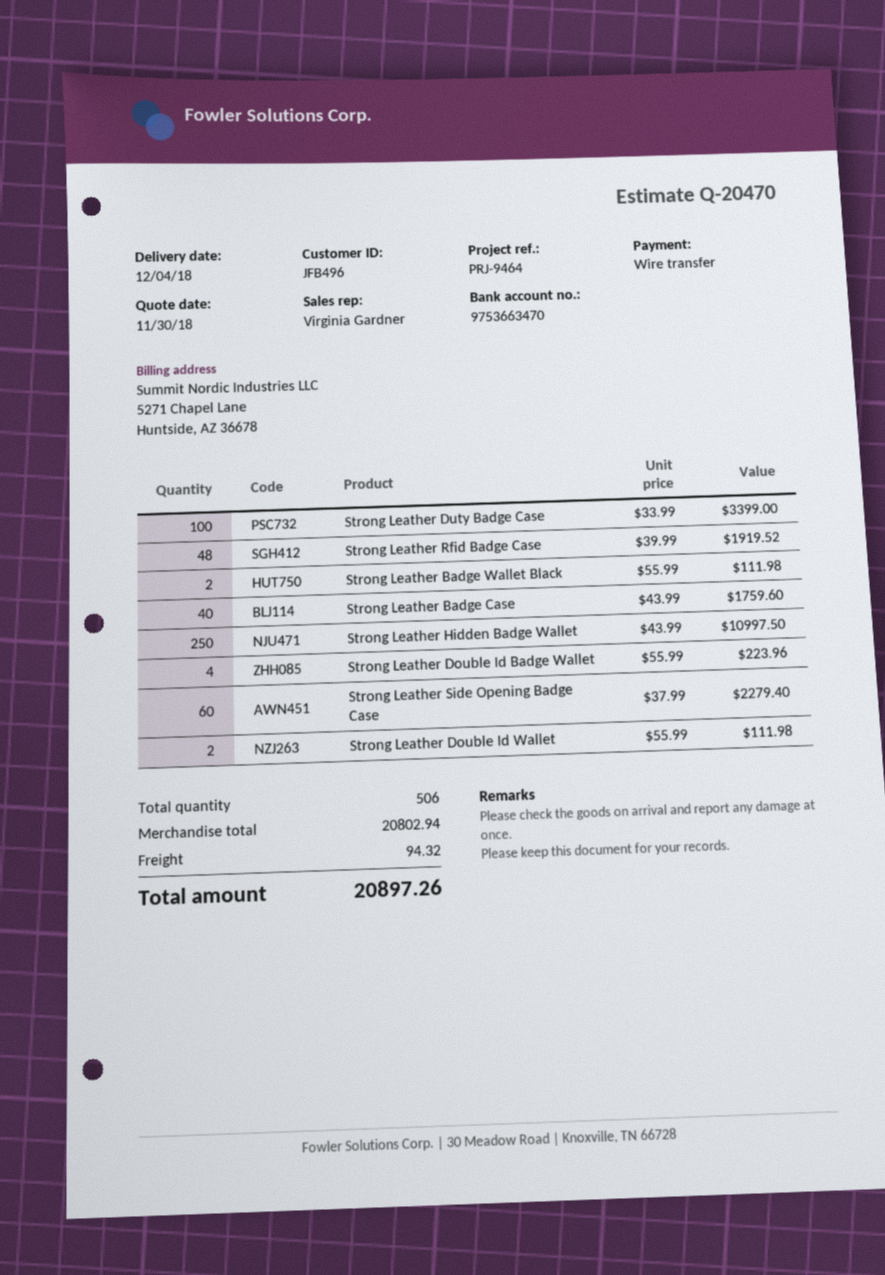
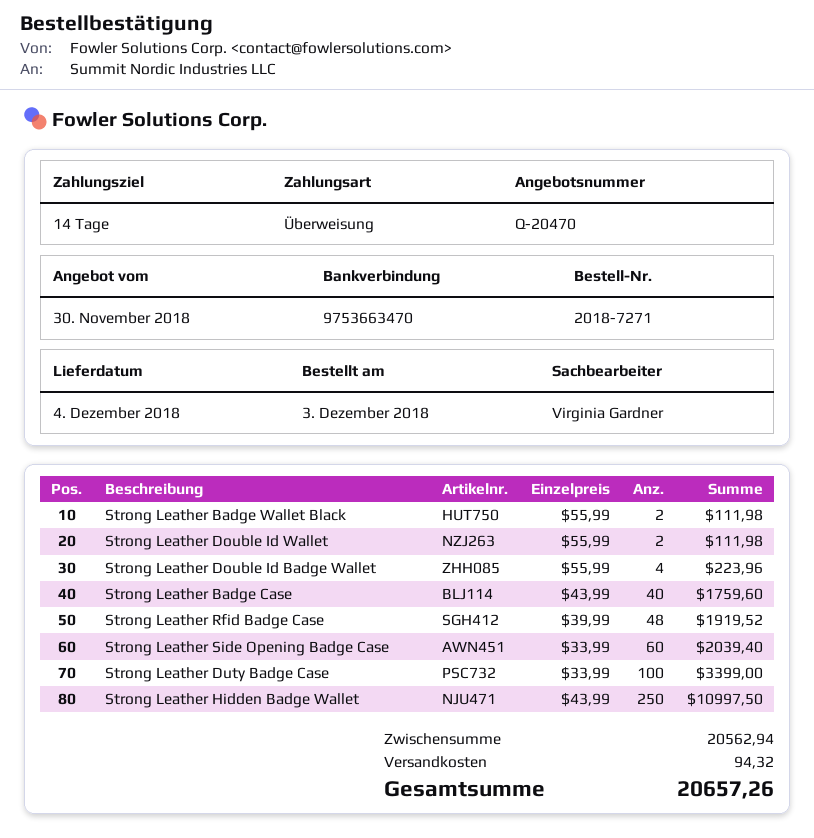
Strong Leather Side Opening Badge Case: 60 x 37.99 = 2279.40 -> 60 x 33.99 = 2039.40
subtotal: 20802.94 -> 20562.94
total: 20897.26 -> 20657.26

